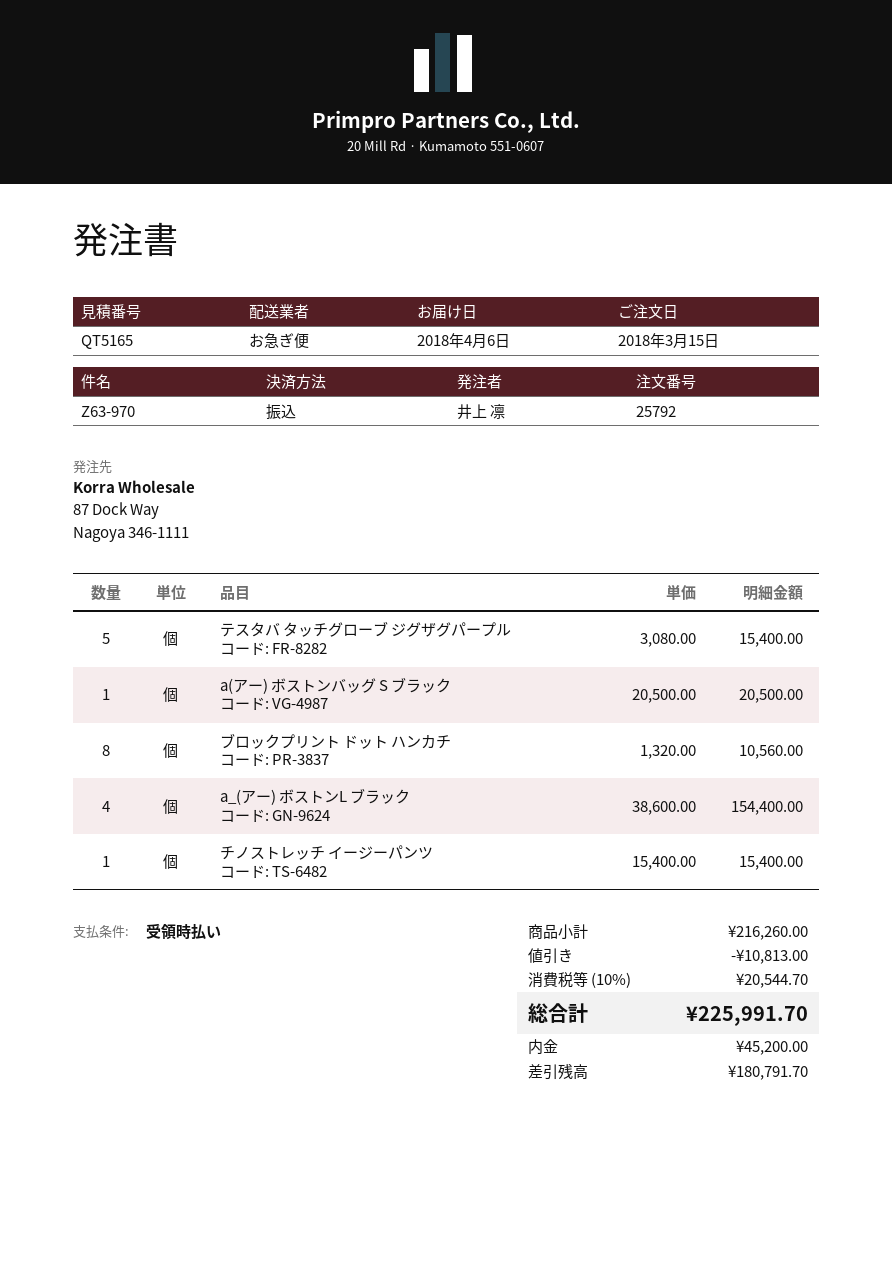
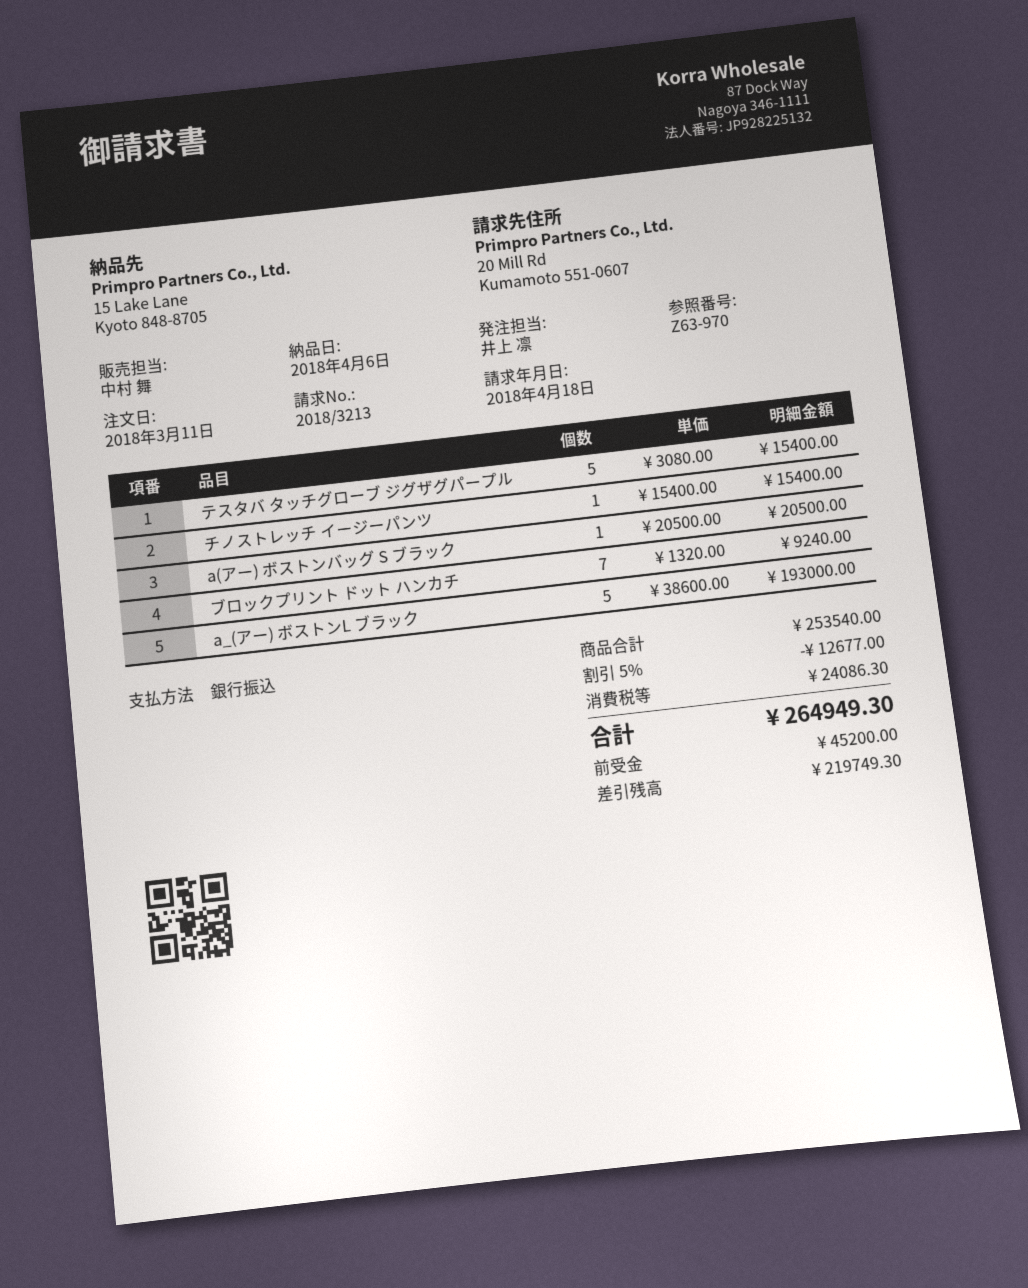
order date: 2018-03-15 -> 2018-03-11
ブロックプリント ドット ハンカチ: 8 x 1320.00 = 10560.00 -> 7 x 1320.00 = 9240.00
a_(アー) ボストンL ブラック: 4 x 38600.00 = 154400.00 -> 5 x 38600.00 = 193000.00
subtotal: 216260.00 -> 253540.00
discount: 10813.00 -> 12677.00
tax: 20544.70 -> 24086.30
total: 225991.70 -> 264949.30
balance: 180791.70 -> 219749.30

